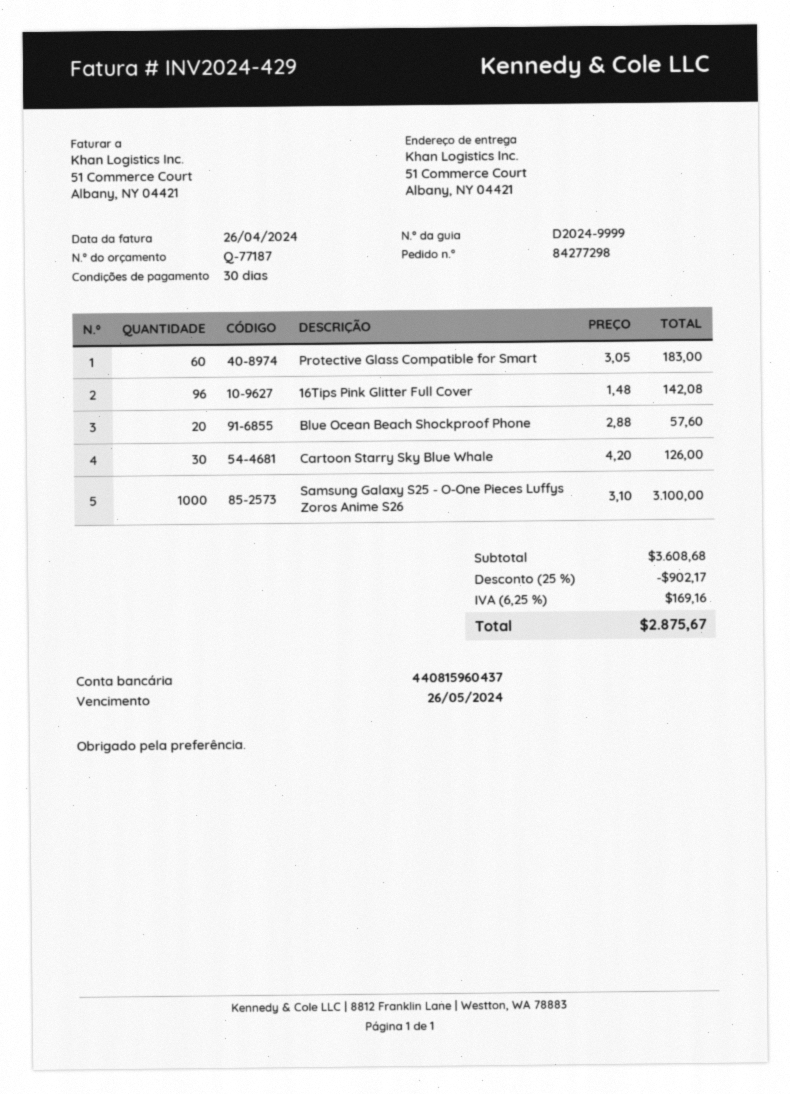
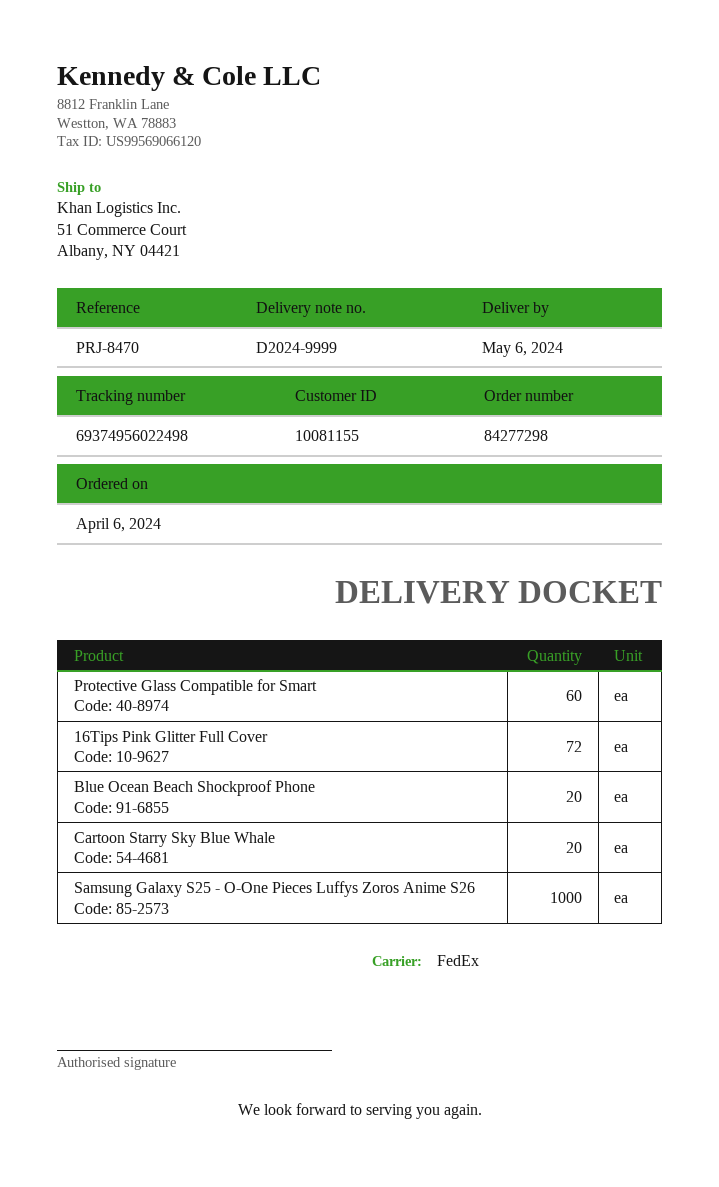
16Tips Pink Glitter Full Cover: 96 -> 72
Cartoon Starry Sky Blue Whale: 30 -> 20

